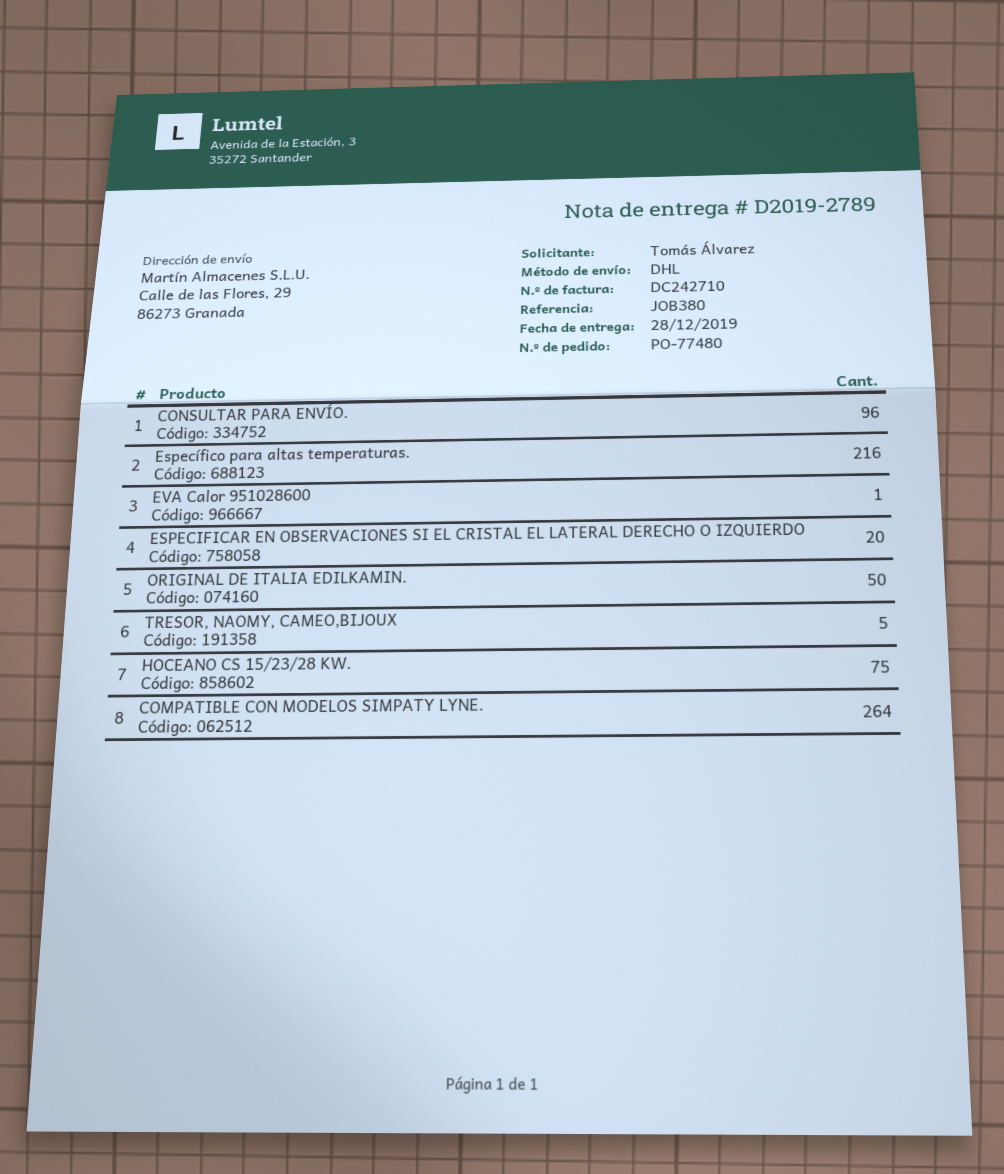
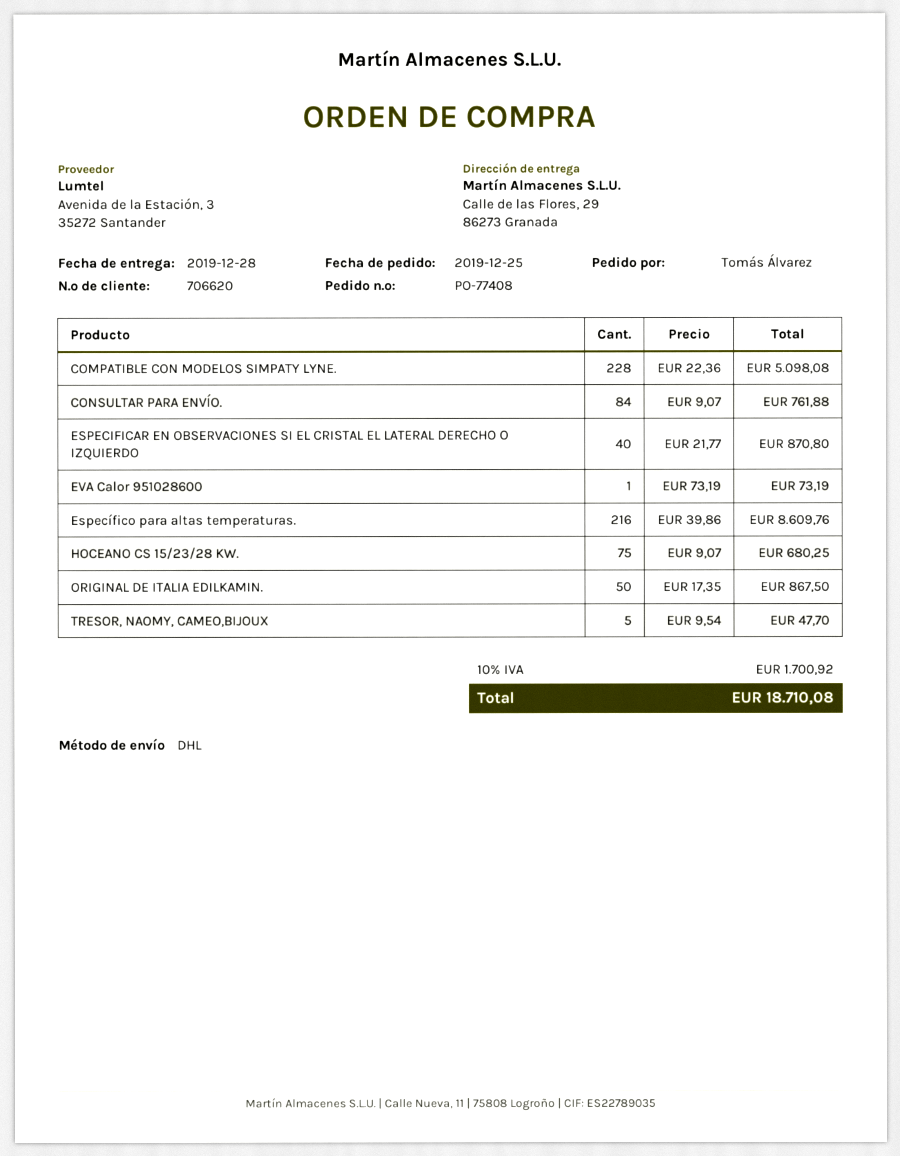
order number: PO-77480 -> PO-77408
CONSULTAR PARA ENVÍO.: 96 -> 84
ESPECIFICAR EN OBSERVACIONES SI EL CRISTAL EL LATERAL DERECHO O IZQUIERDO: 20 -> 40
COMPATIBLE CON MODELOS SIMPATY LYNE.: 264 -> 228

